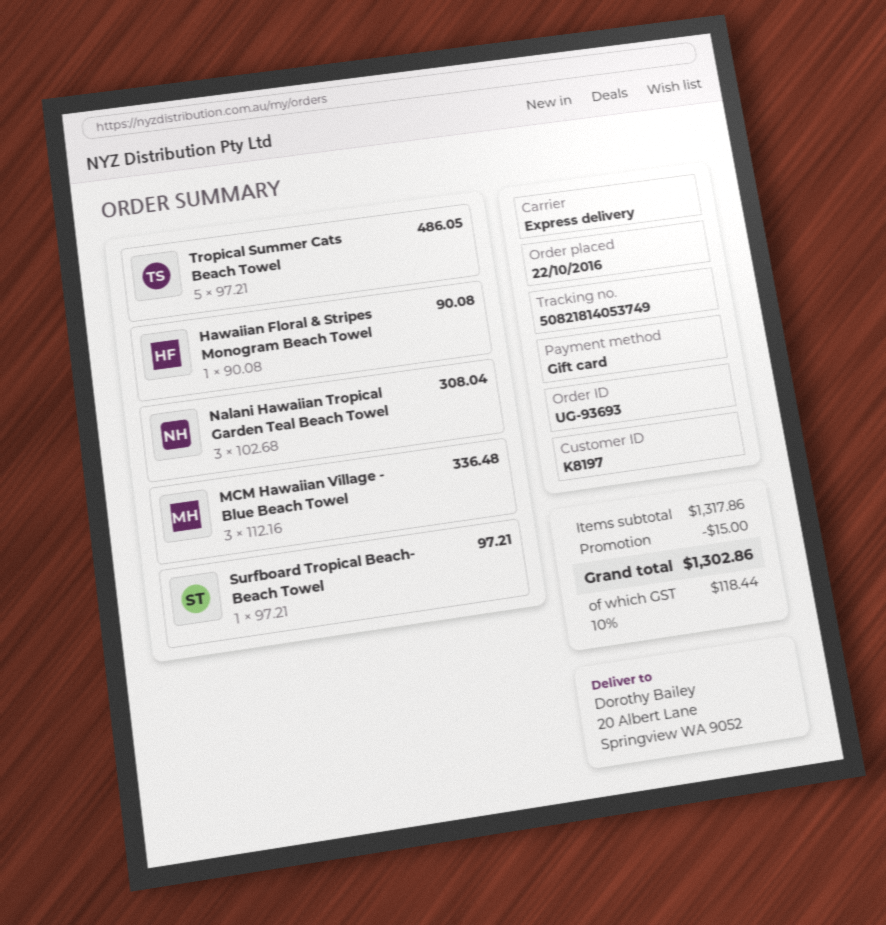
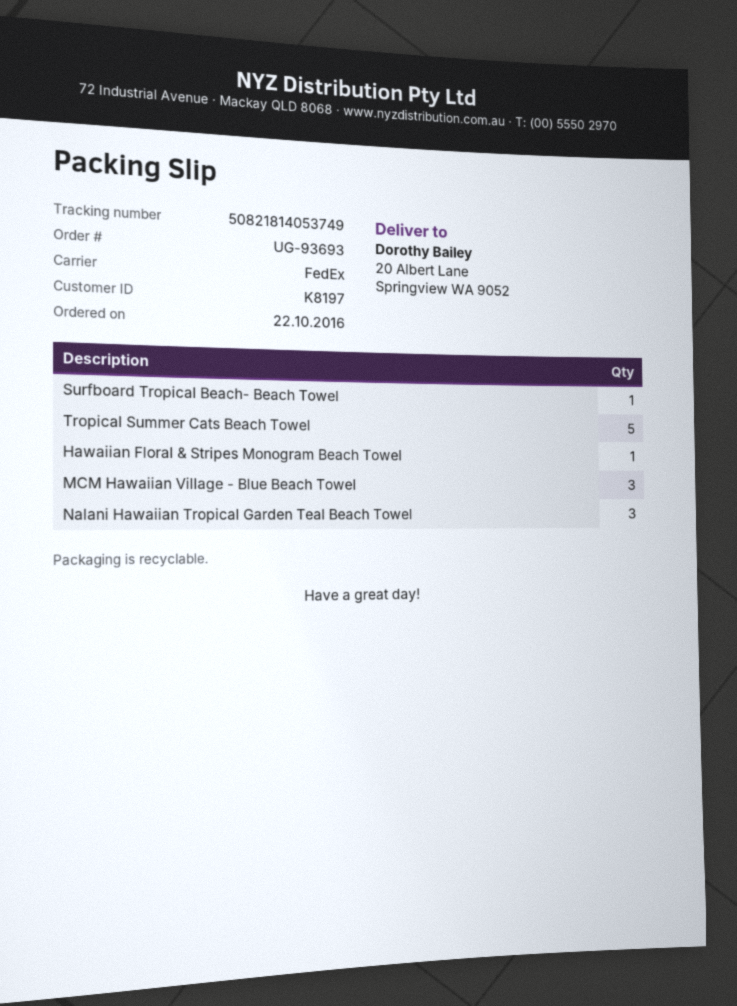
shipping method: express -> FedEx

